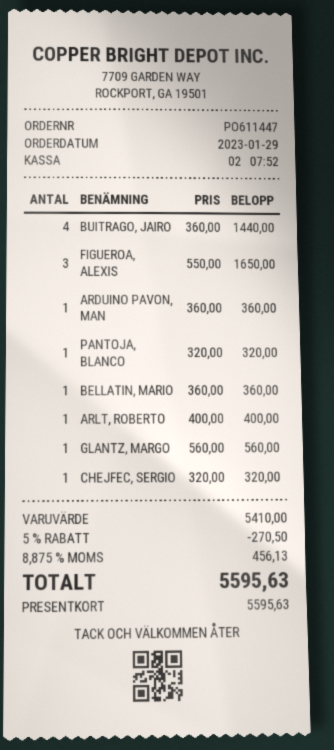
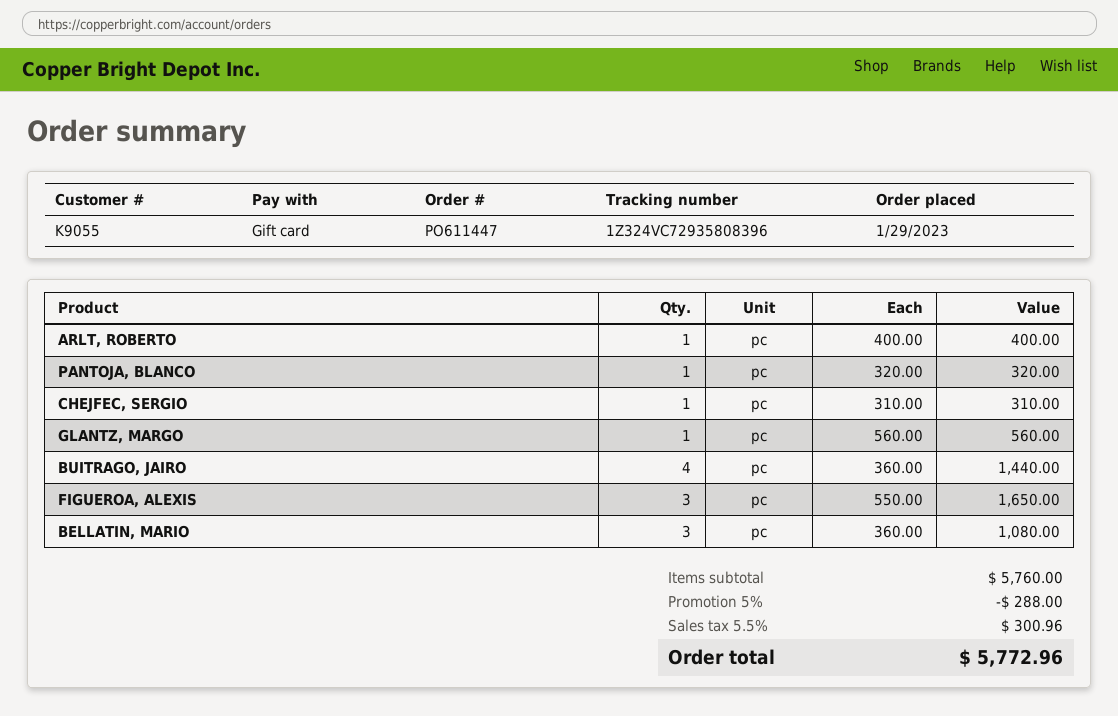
ARDUINO PAVON, MAN: 1 x 360.00 = 360.00 -> none
BELLATIN, MARIO: 1 x 360.00 = 360.00 -> 3 x 360.00 = 1080.00
CHEJFEC, SERGIO: 1 x 320.00 = 320.00 -> 1 x 310.00 = 310.00
subtotal: 5410.00 -> 5760.00
discount: 5% = 270.50 -> 5% = 288.00
tax: 8.875% = 456.13 -> 5.5% = 300.96
total: 5595.63 -> 5772.96

